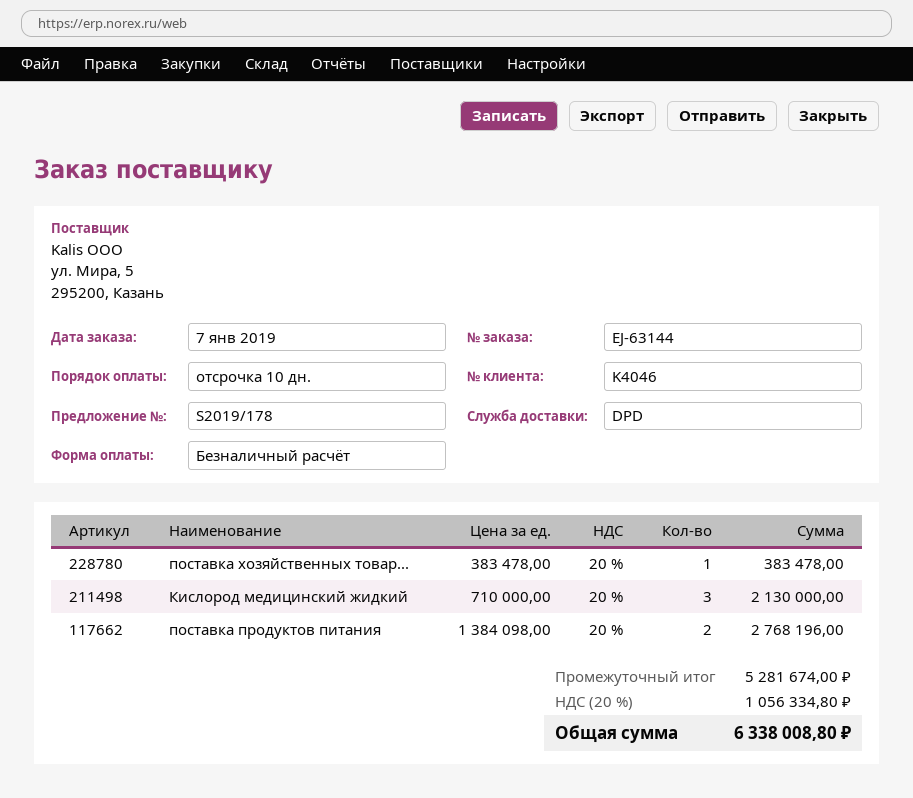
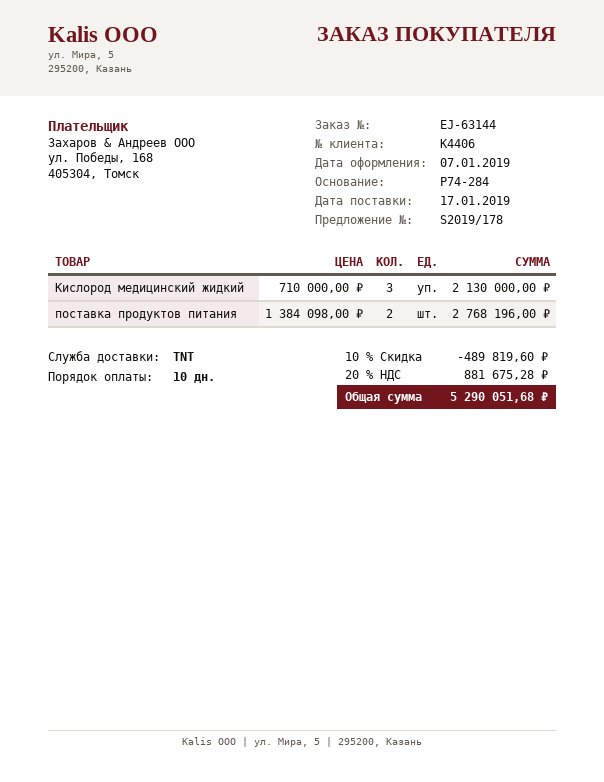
customer number: K4046 -> K4406
shipping method: DPD -> TNT
поставка хозяйственных товар...: 1 x 383478.00 = 383478.00 -> none
discount: none -> 10% = 489819.60
tax: 20% = 1056334.80 -> 20% = 881675.28
total: 6338008.80 -> 5290051.68

